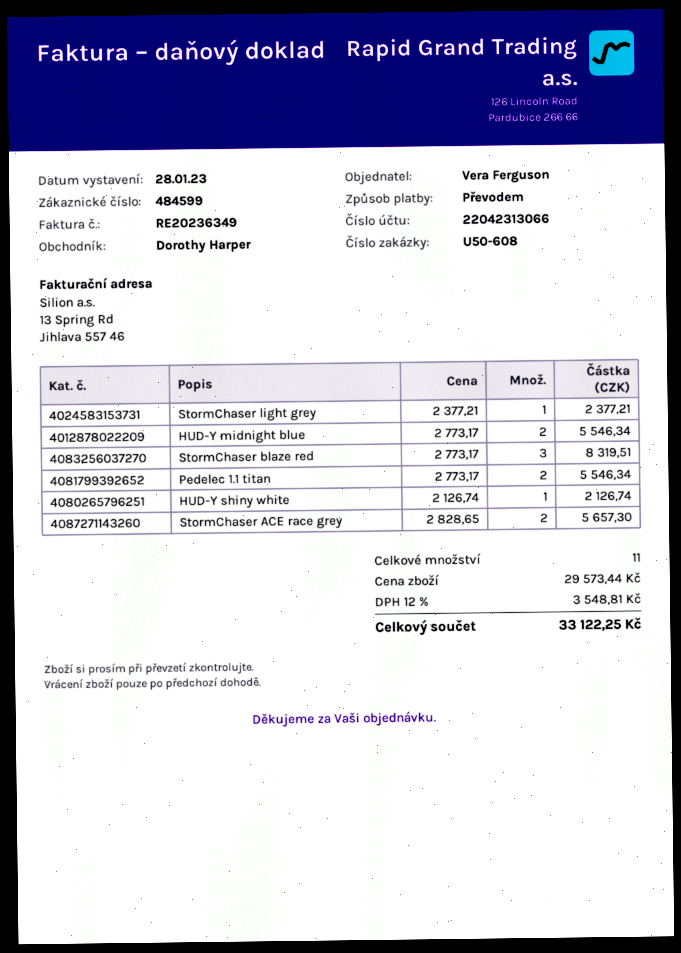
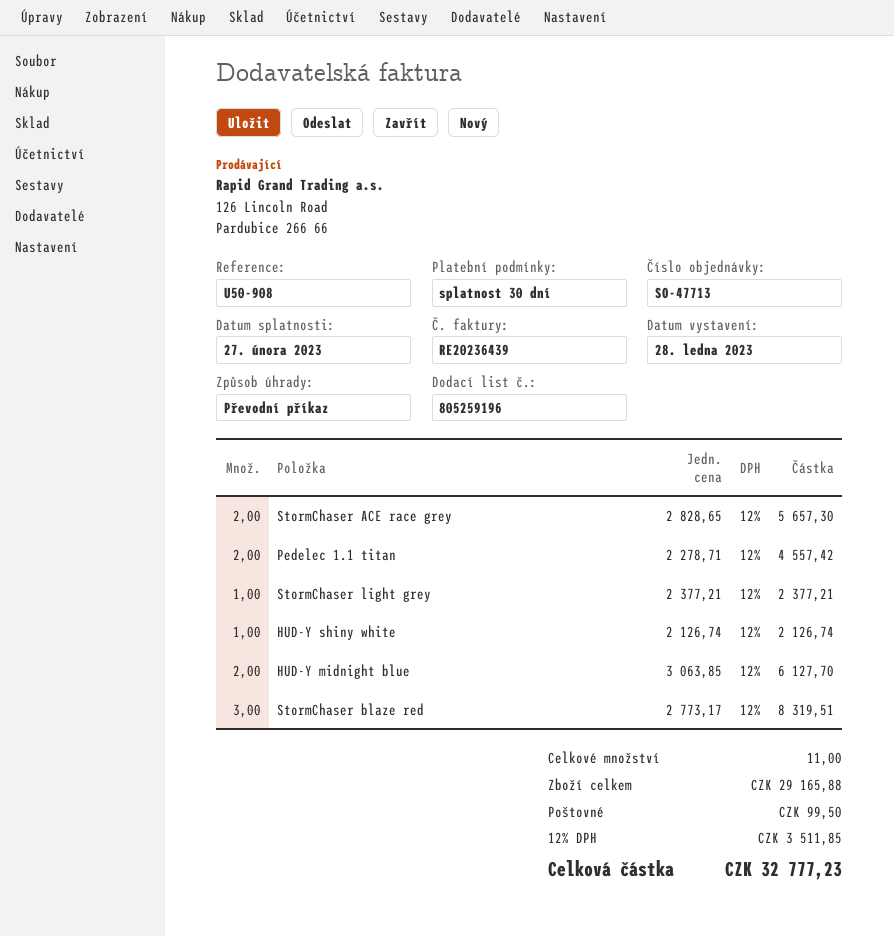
invoice number: RE20236349 -> RE20236439
reference: U50-608 -> U50-908
HUD-Y midnight blue: 2 x 2773.17 = 5546.34 -> 2 x 3063.85 = 6127.70
Pedelec 1.1 titan: 2 x 2773.17 = 5546.34 -> 2 x 2278.71 = 4557.42
subtotal: 29573.44 -> 29165.88
shipping: none -> 99.50
tax: 12% = 3548.81 -> 12% = 3511.85
total: 33122.25 -> 32777.23

